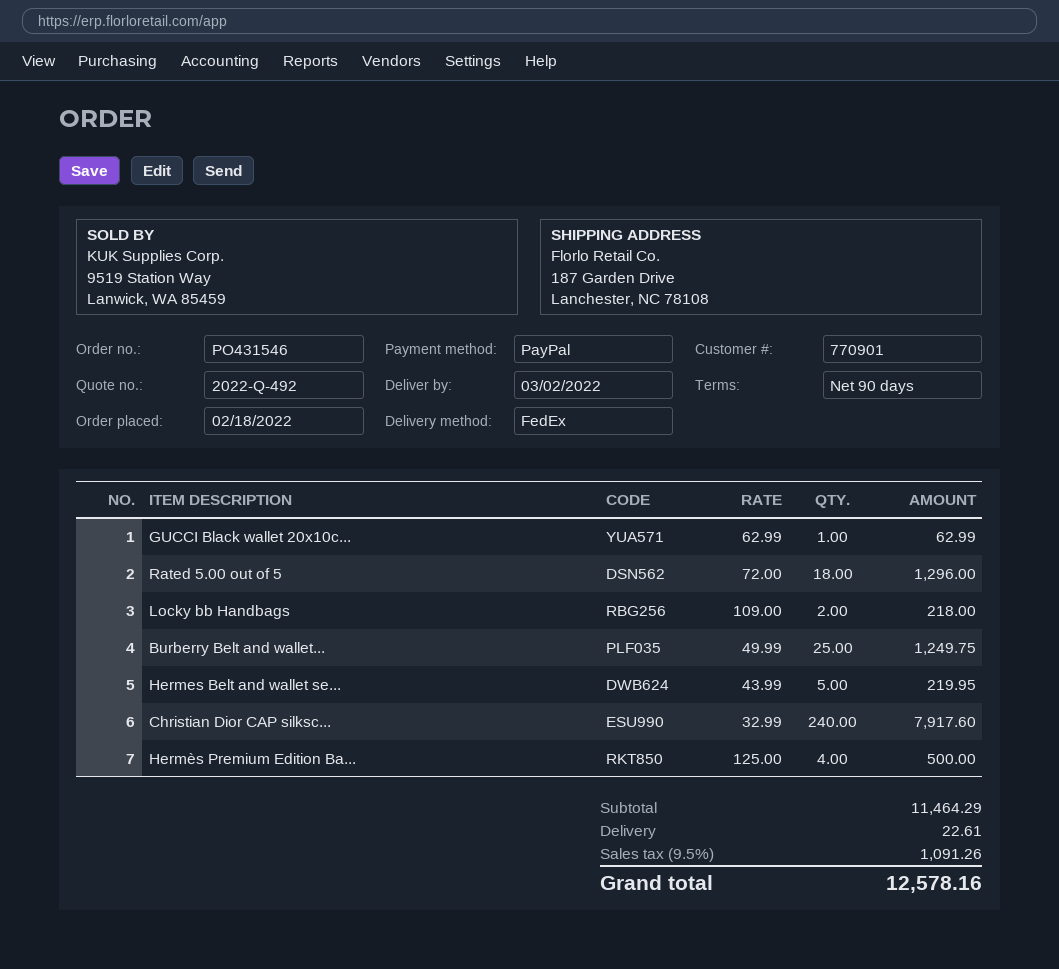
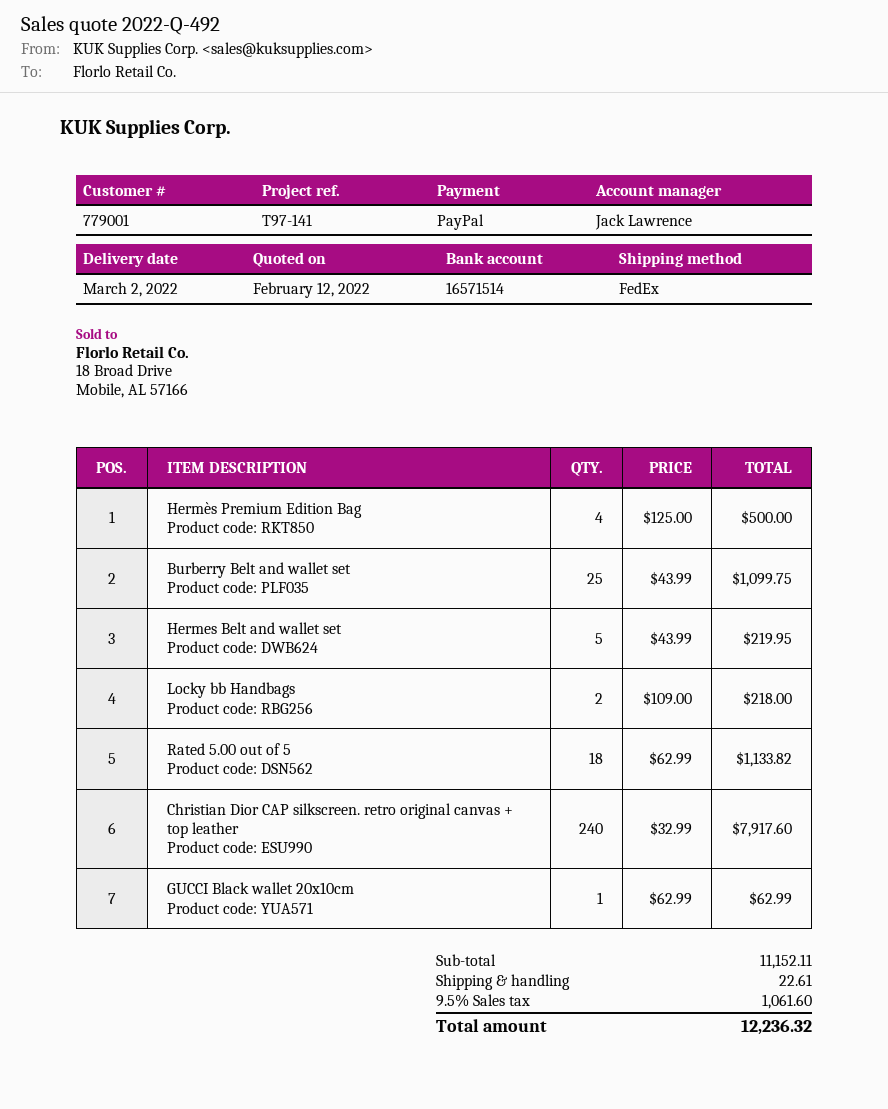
customer number: 770901 -> 779001
Rated 5.00 out of 5: 18 x 72.00 = 1296.00 -> 18 x 62.99 = 1133.82
Burberry Belt and wallet...: 25 x 49.99 = 1249.75 -> 25 x 43.99 = 1099.75
subtotal: 11464.29 -> 11152.11
tax: 9.5% = 1091.26 -> 9.5% = 1061.60
total: 12578.16 -> 12236.32

